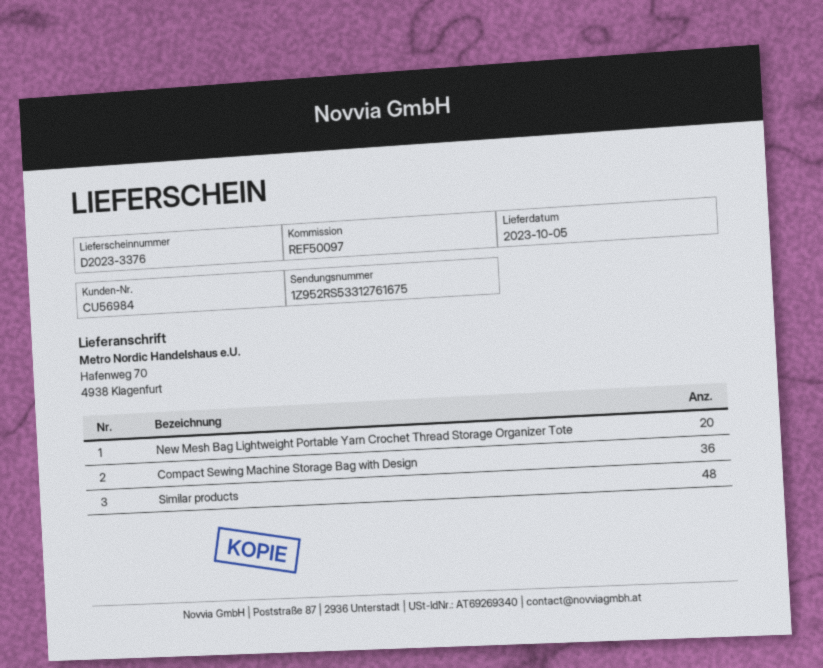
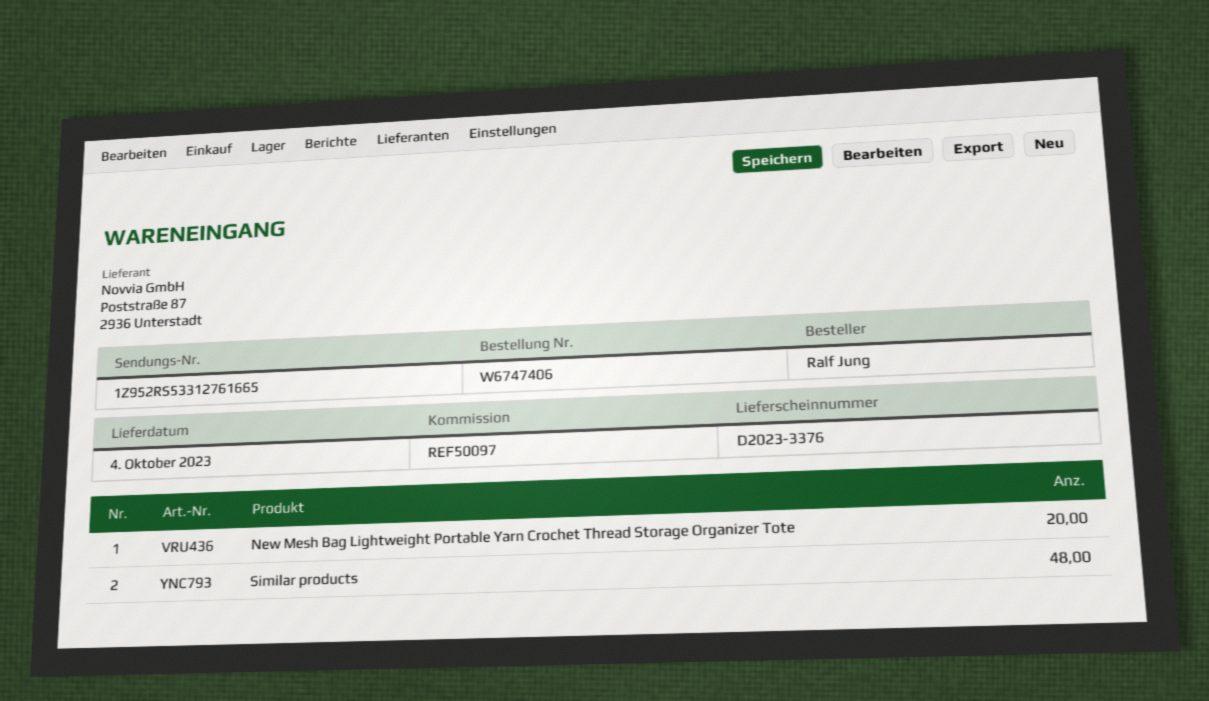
delivery date: 2023-10-05 -> 2023-10-04
tracking number: 1Z952RS53312761675 -> 1Z952RS53312761665
Compact Sewing Machine Storage Bag with Design: 36 -> none

